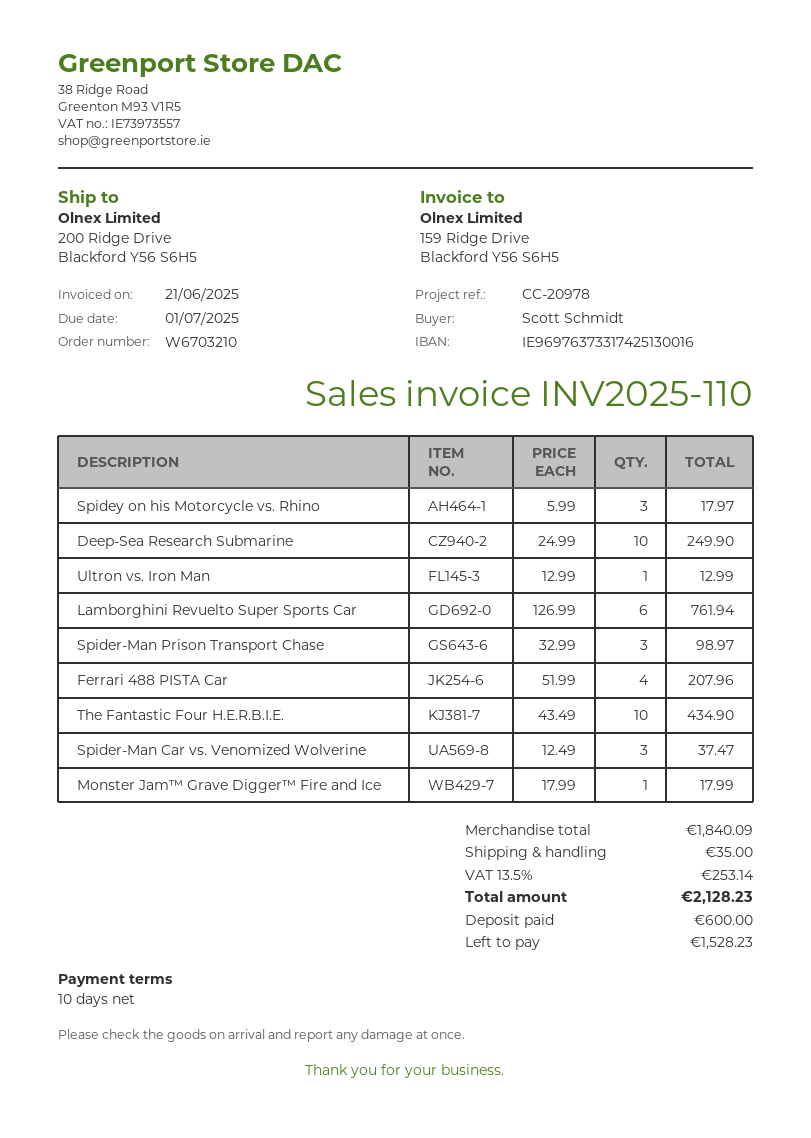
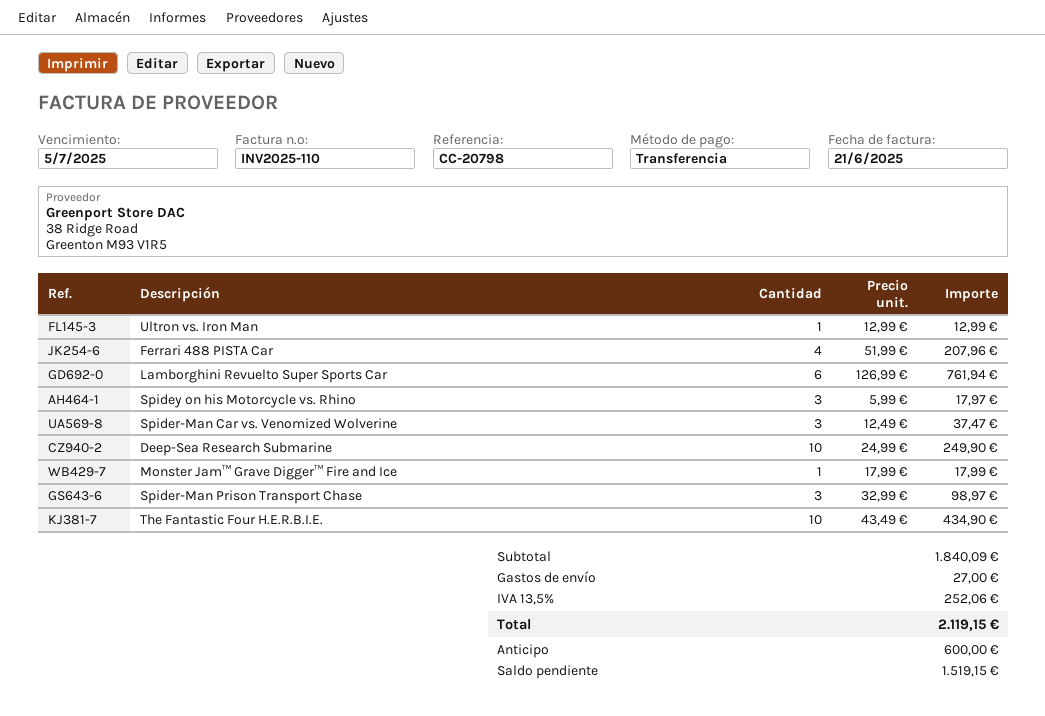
due date: 2025-07-01 -> 2025-07-05
reference: CC-20978 -> CC-20798
shipping: 35.00 -> 27.00
tax: 13.5% = 253.14 -> 13.5% = 252.06
total: 2128.23 -> 2119.15
balance: 1528.23 -> 1519.15

